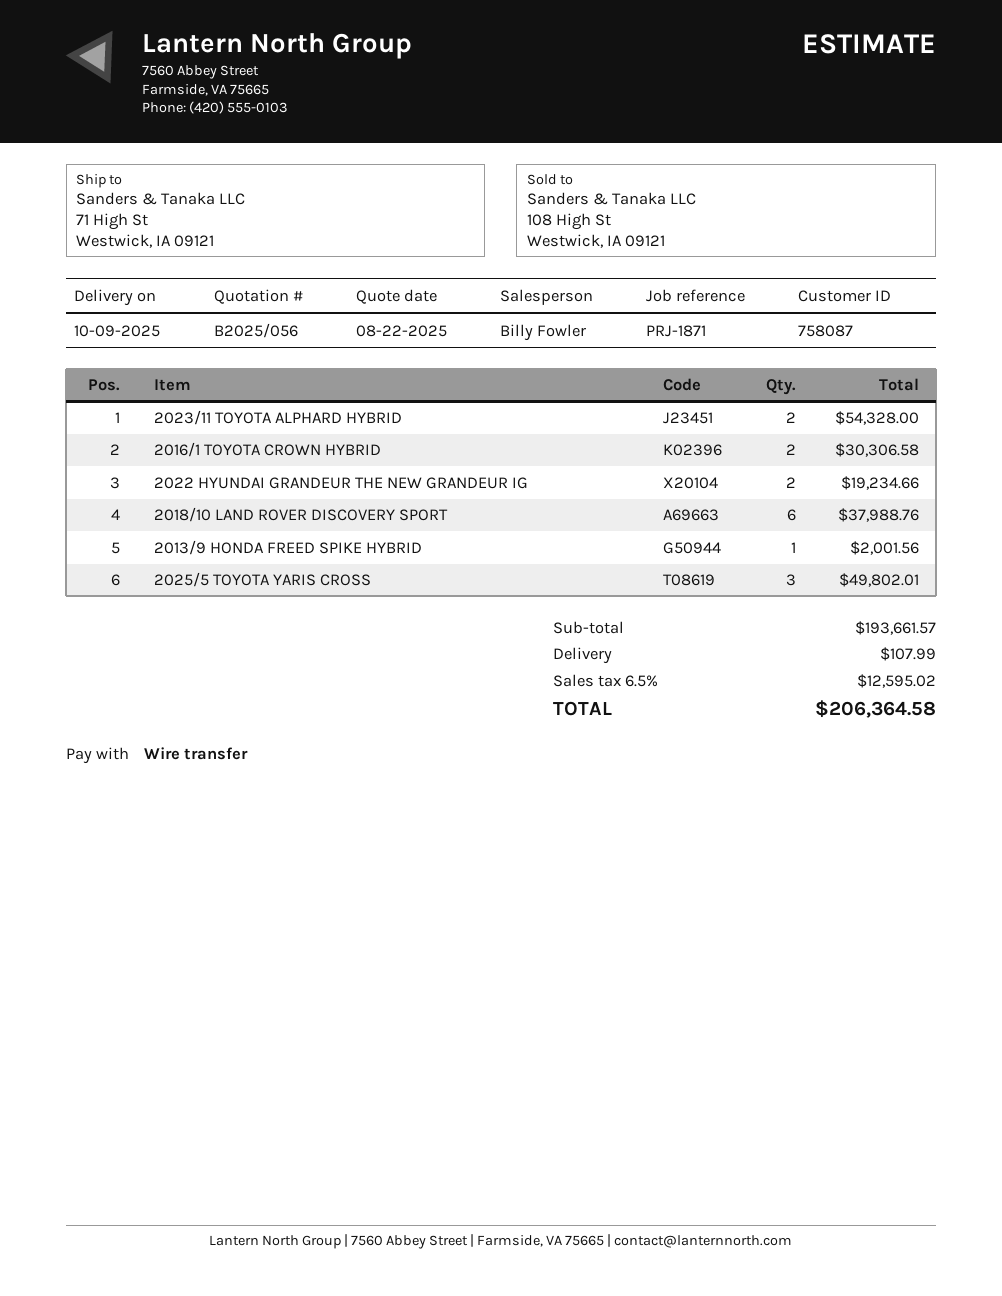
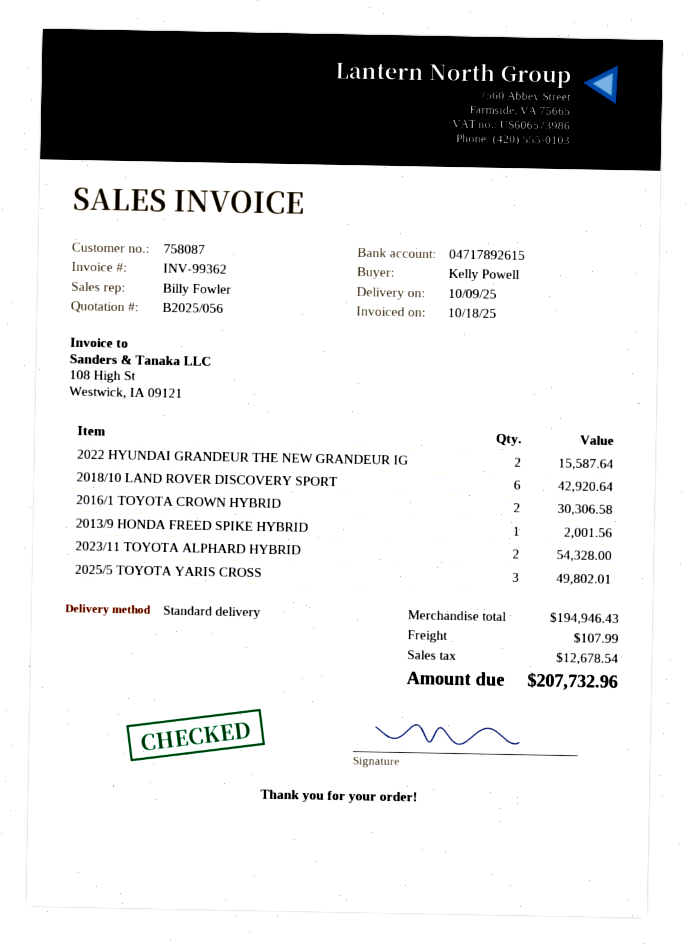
2022 HYUNDAI GRANDEUR THE NEW GRANDEUR IG: 2 for 19234.66 -> 2 for 15587.64
2018/10 LAND ROVER DISCOVERY SPORT: 6 for 37988.76 -> 6 for 42920.64
subtotal: 193661.57 -> 194946.43
tax: 12595.02 -> 12678.54
total: 206364.58 -> 207732.96

